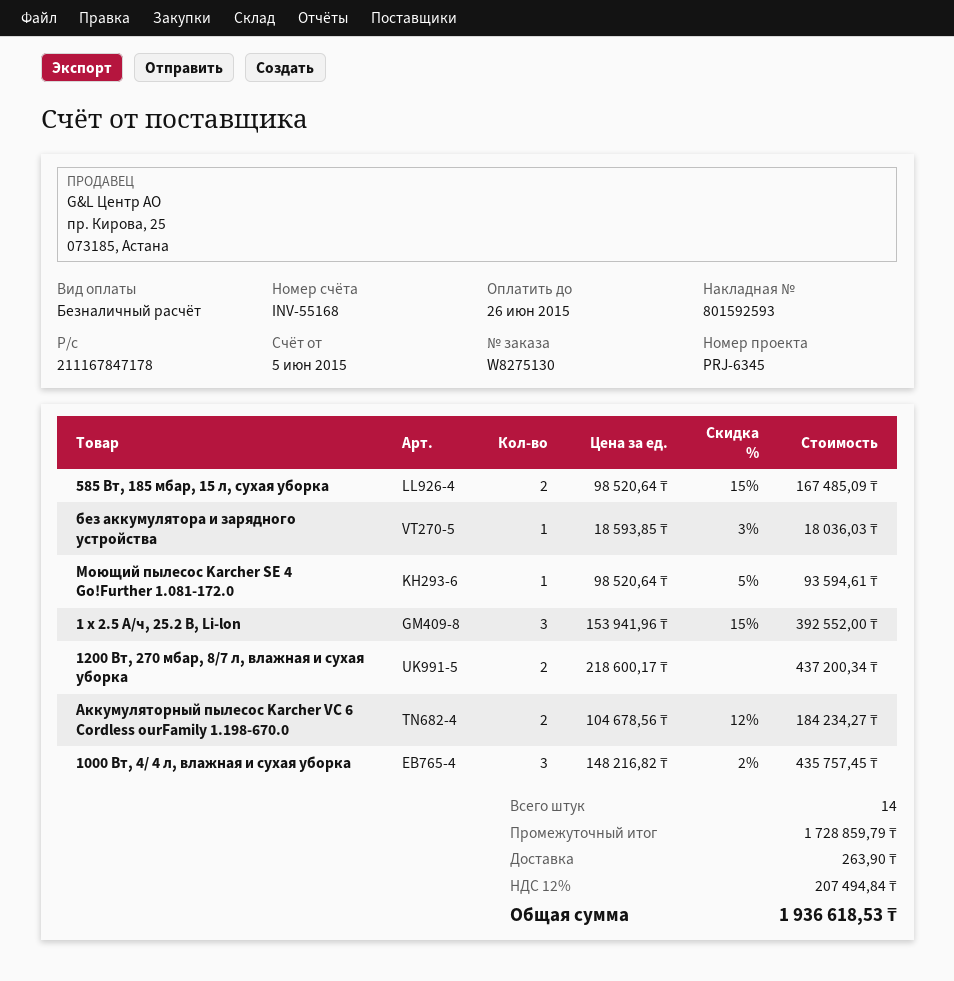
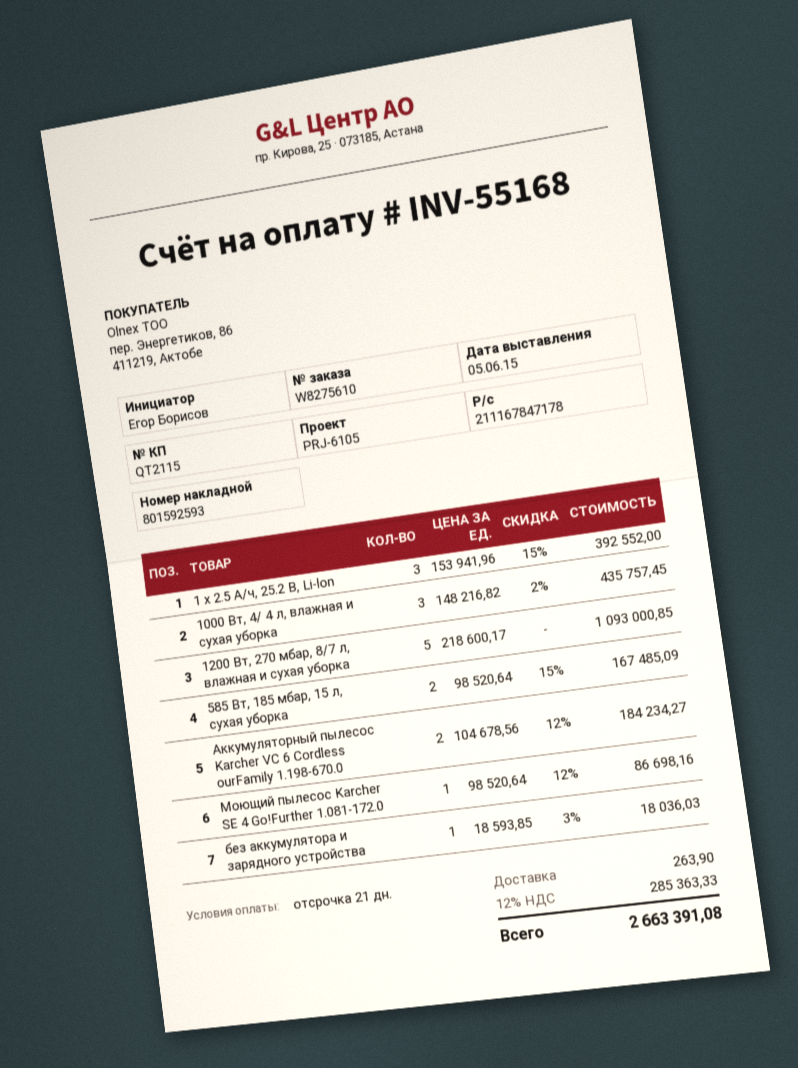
order number: W8275130 -> W8275610
reference: PRJ-6345 -> PRJ-6105
Моющий пылесос Karcher SE 4 Go!Further 1.081-172.0: 1 x 98520.64 - 5% = 93594.61 -> 1 x 98520.64 - 12% = 86698.16
1200 Вт, 270 мбар, 8/7 л, влажная и сухая уборка: 2 x 218600.17 = 437200.34 -> 5 x 218600.17 = 1093000.85
tax: 12% = 207494.84 -> 12% = 285363.33
total: 1936618.53 -> 2663391.08

